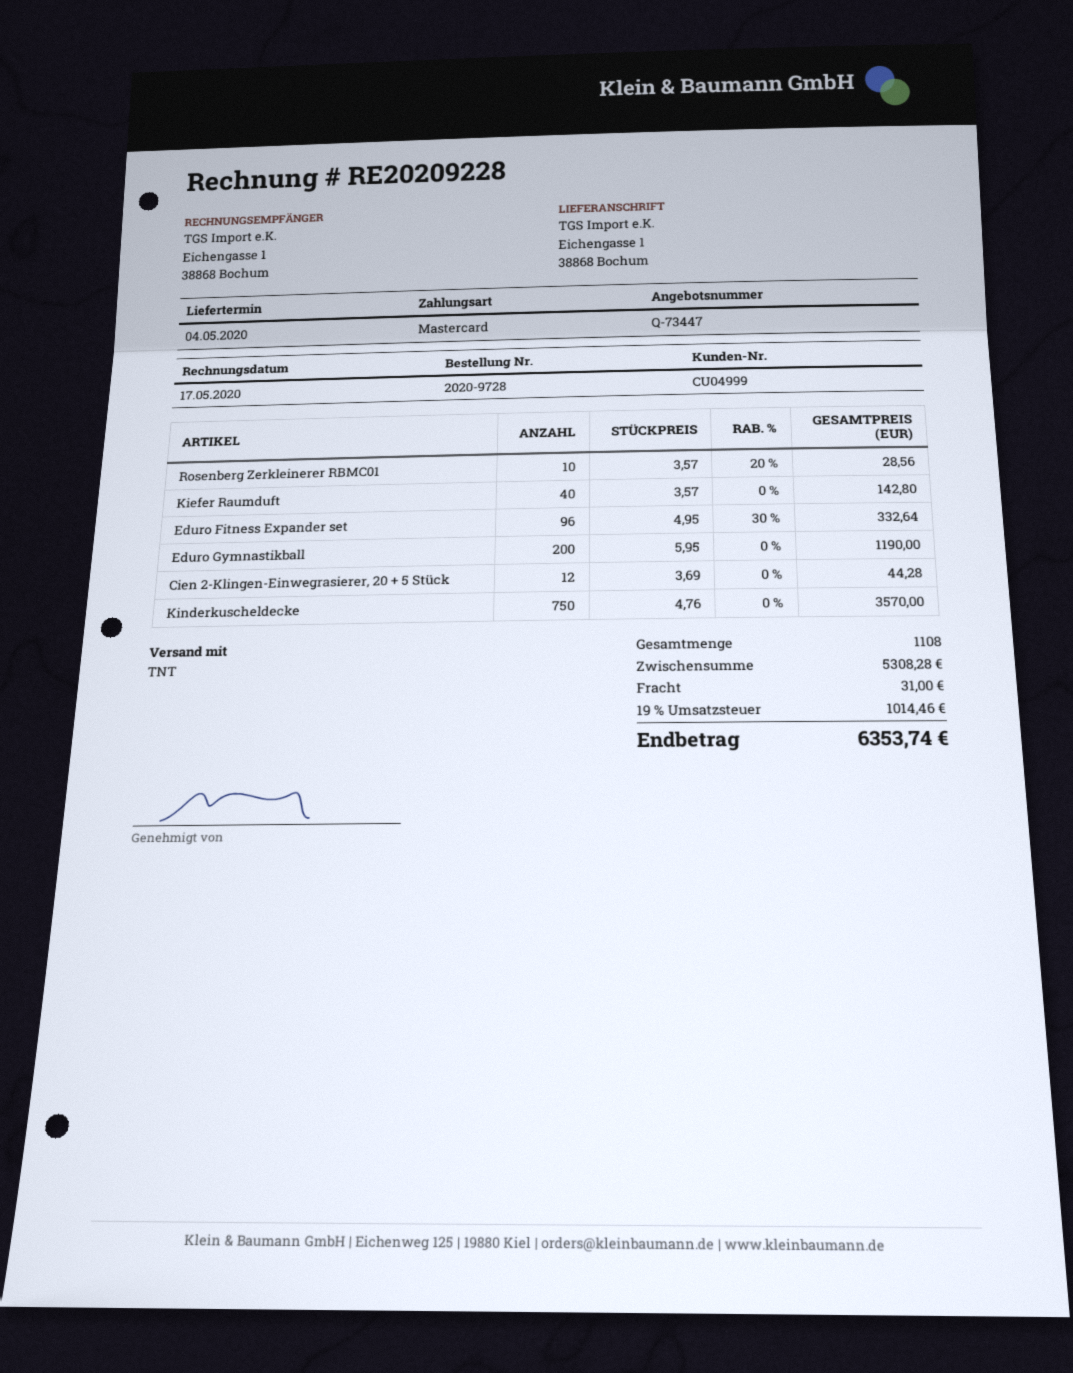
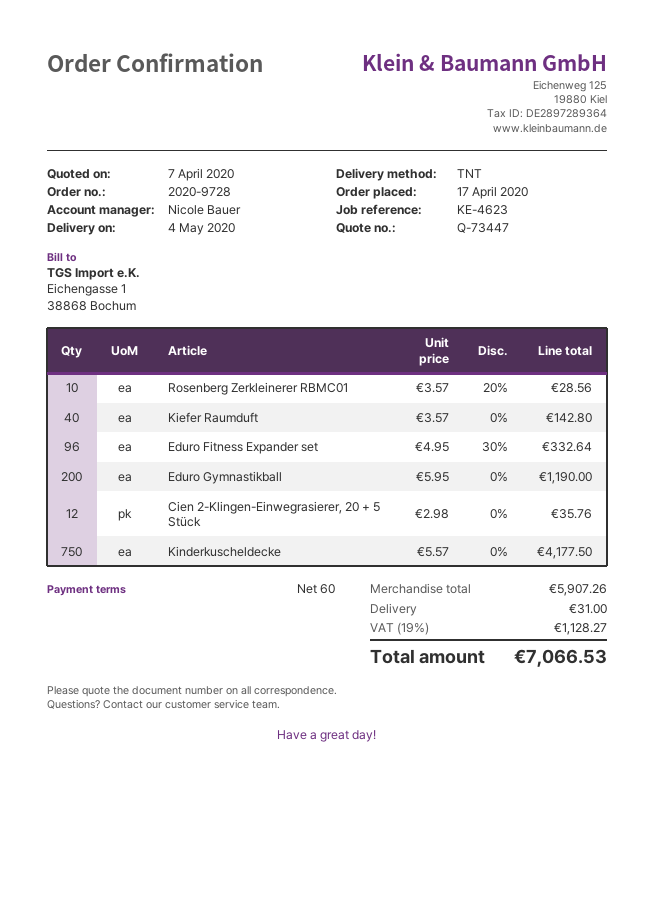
Cien 2-Klingen-Einwegrasierer, 20 + 5 Stück: 12 x 3.69 = 44.28 -> 12 x 2.98 = 35.76
Kinderkuscheldecke: 750 x 4.76 = 3570.00 -> 750 x 5.57 = 4177.50
subtotal: 5308.28 -> 5907.26
tax: 19% = 1014.46 -> 19% = 1128.27
total: 6353.74 -> 7066.53

